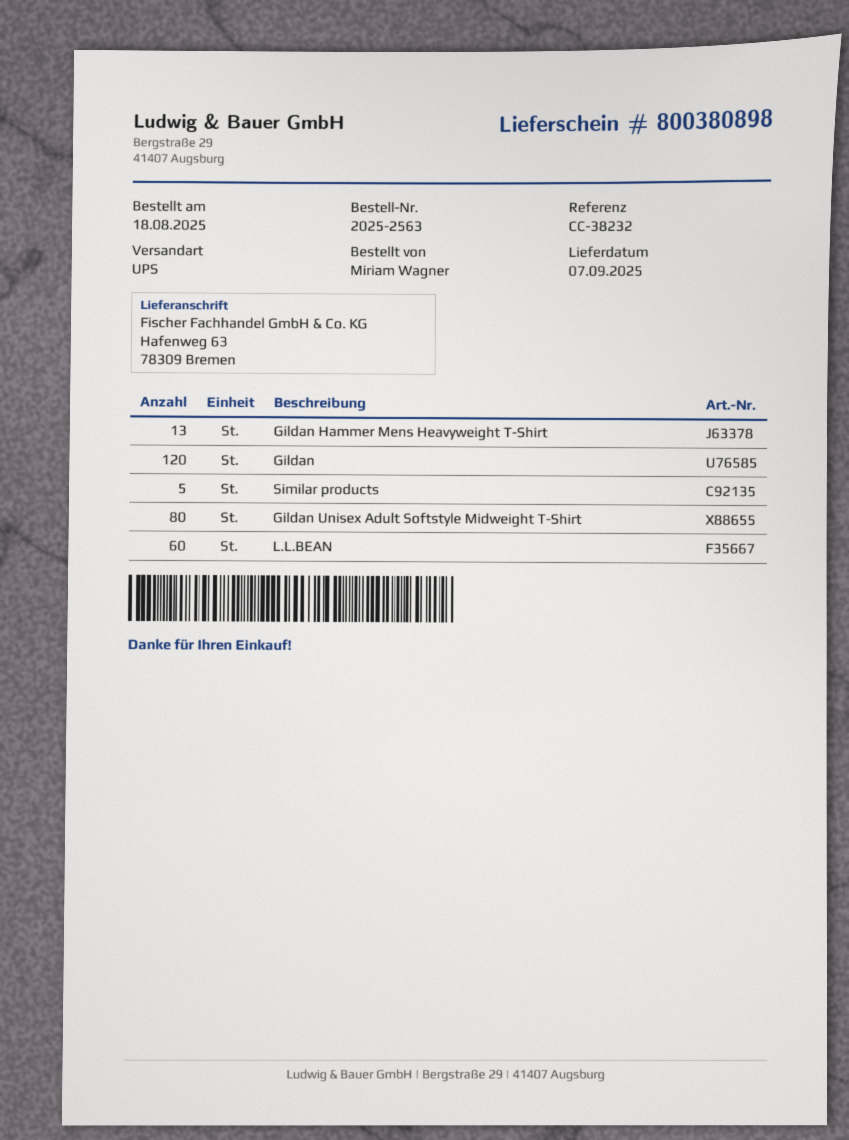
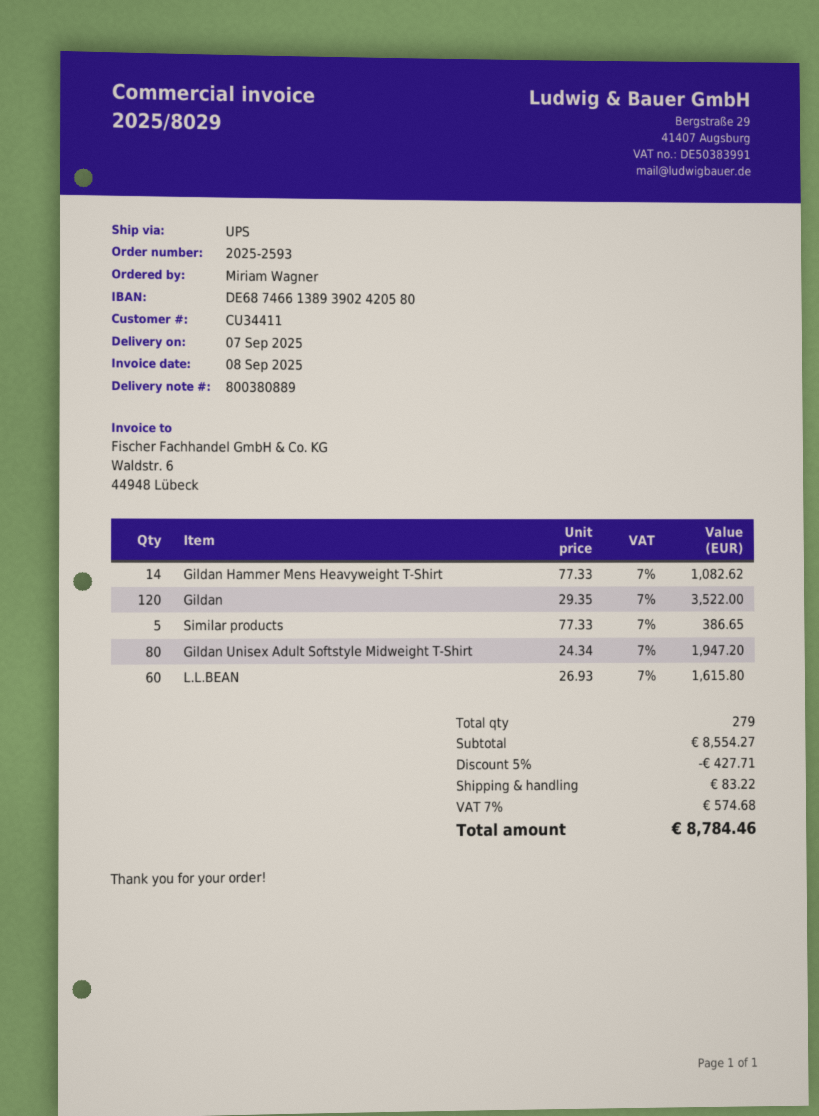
order number: 2025-2563 -> 2025-2593
delivery note number: 800380898 -> 800380889
Gildan Hammer Mens Heavyweight T-Shirt: 13 -> 14

